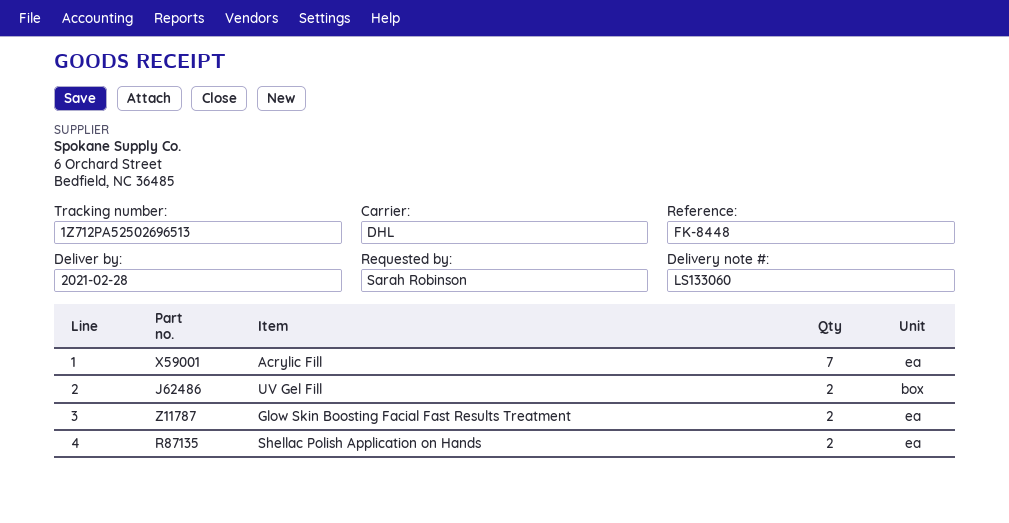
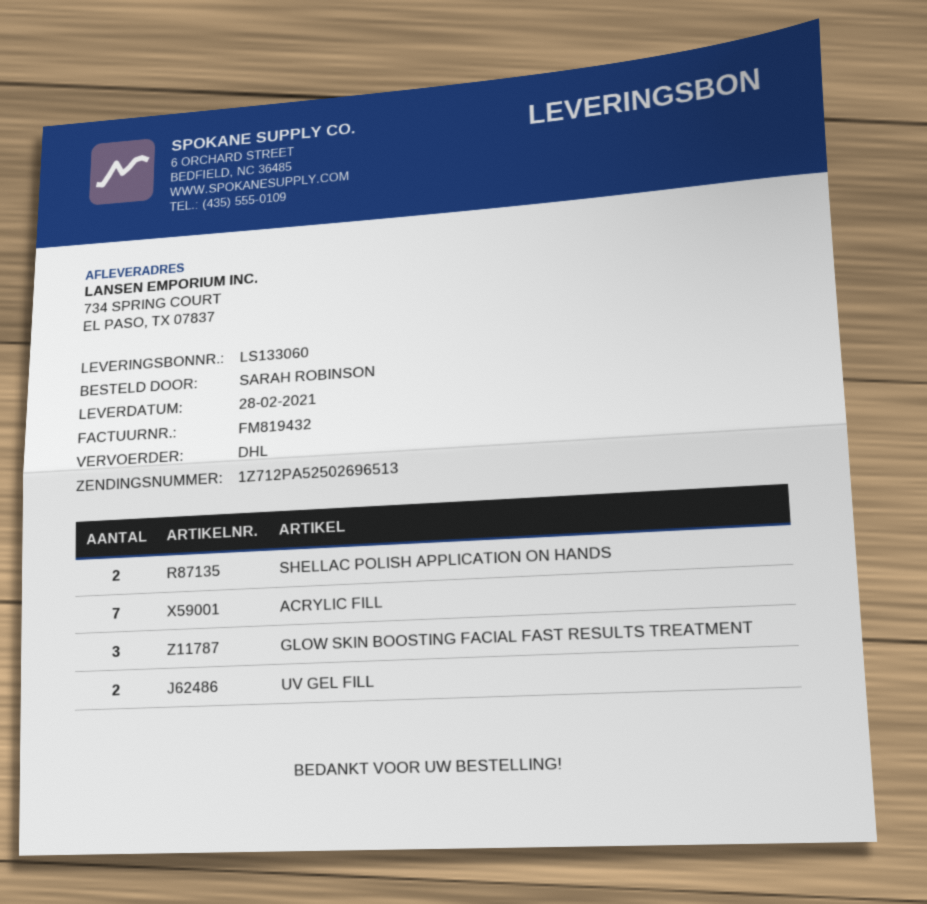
Glow Skin Boosting Facial Fast Results Treatment: 2 -> 3

